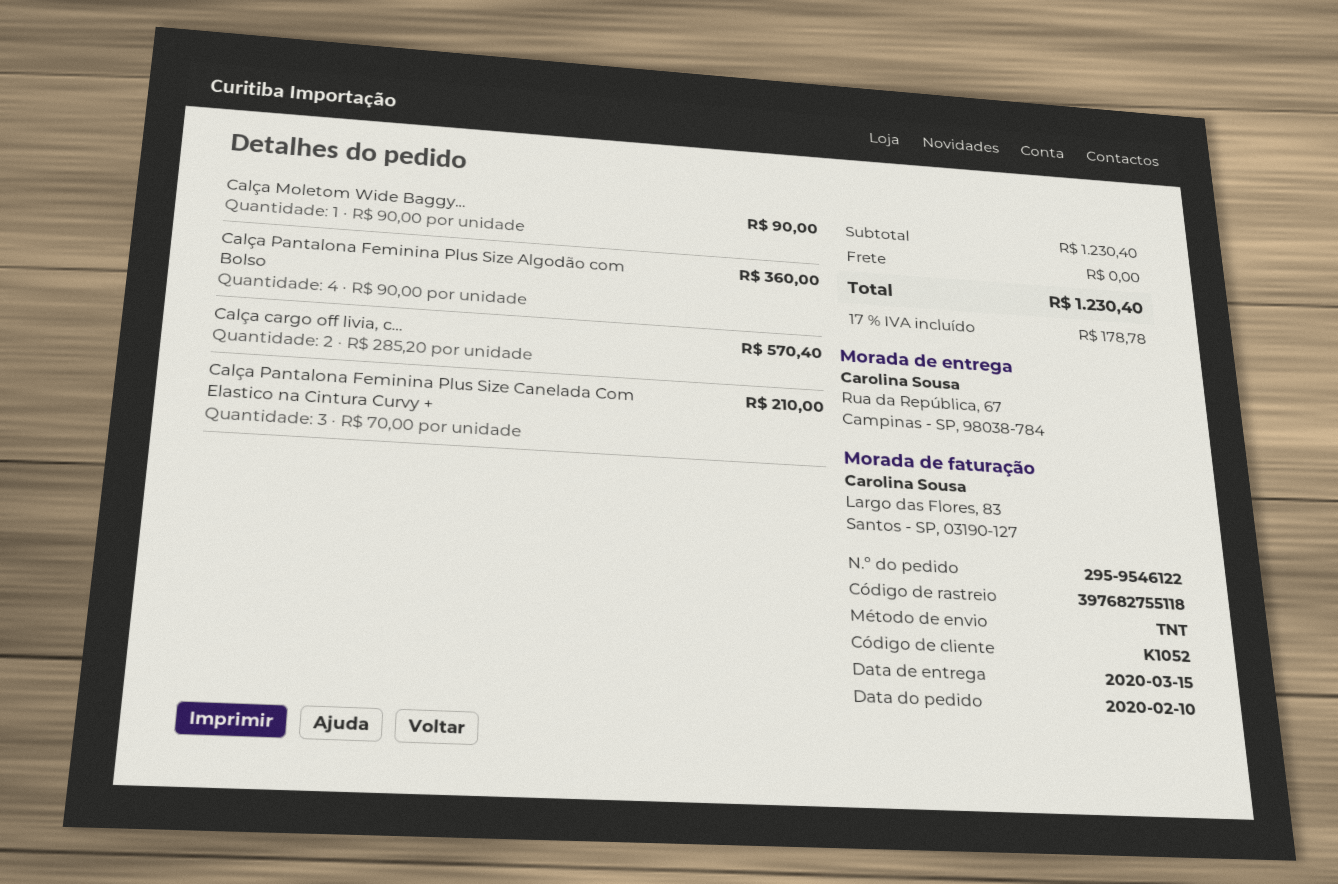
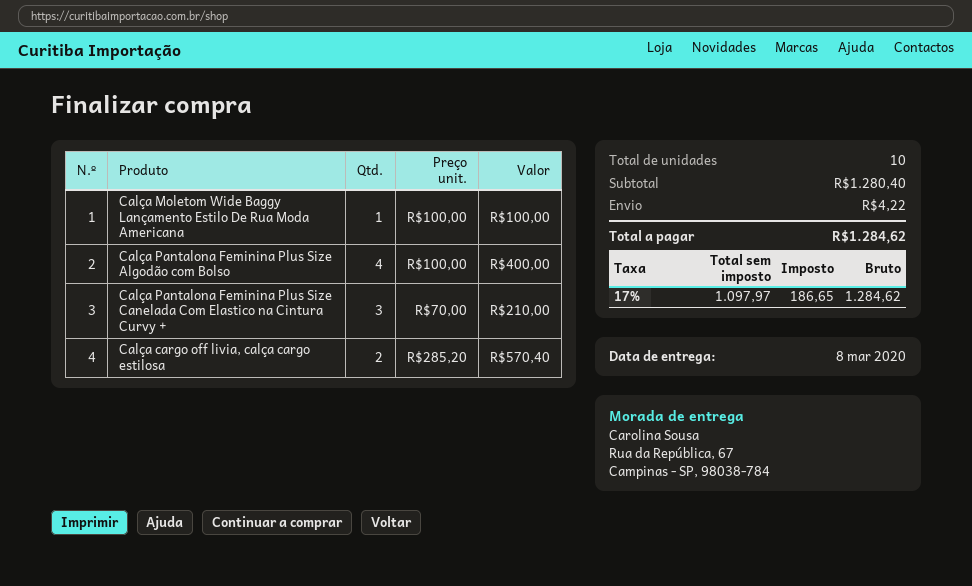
delivery date: 2020-03-15 -> 2020-03-08
Calça Moletom Wide Baggy...: 1 x 90.00 = 90.00 -> 1 x 100.00 = 100.00
Calça Pantalona Feminina Plus Size Algodão com Bolso: 4 x 90.00 = 360.00 -> 4 x 100.00 = 400.00
subtotal: 1230.40 -> 1280.40
shipping: 0.00 -> 4.22
tax: 17% = 178.78 -> 17% = 186.65
total: 1230.40 -> 1284.62

